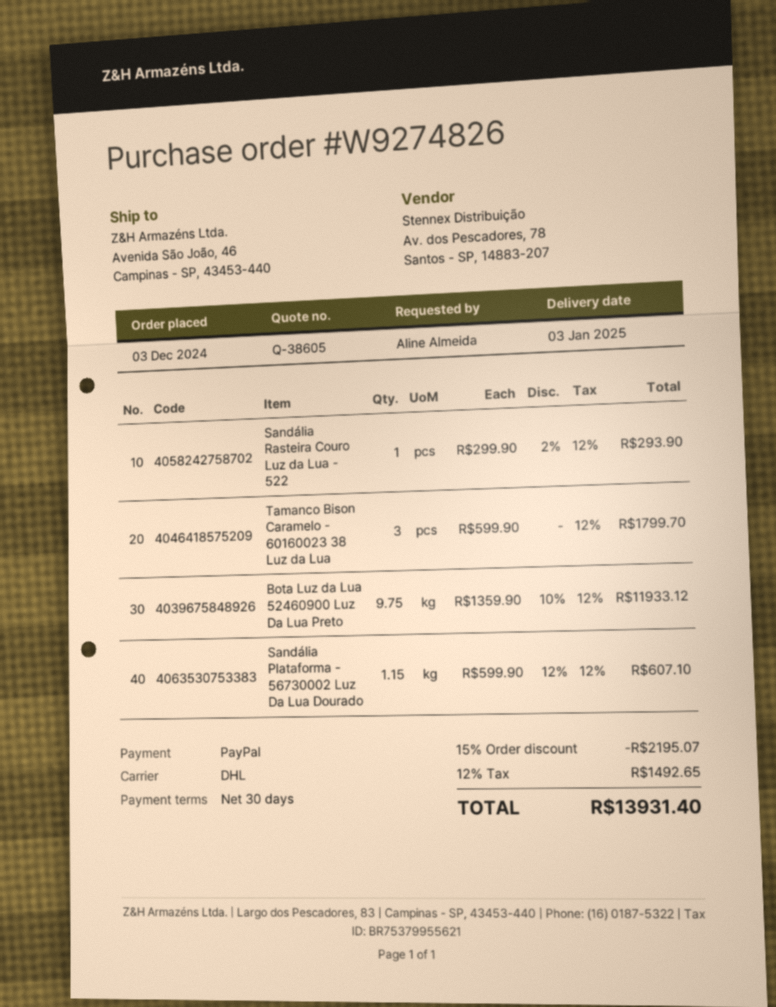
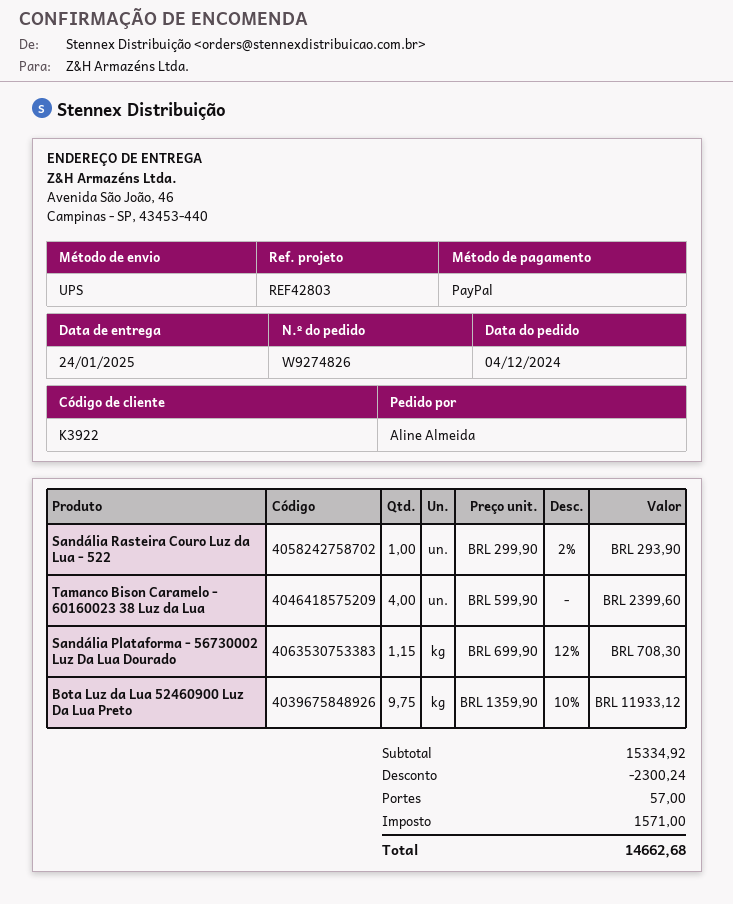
order date: 2024-12-03 -> 2024-12-04
delivery date: 2025-01-03 -> 2025-01-24
shipping method: DHL -> UPS
Tamanco Bison Caramelo - 60160023 38 Luz da Lua: 3 x 599.90 = 1799.70 -> 4 x 599.90 = 2399.60
Sandália Plataforma - 56730002 Luz Da Lua Dourado: 1.15 x 599.90 - 12% = 607.10 -> 1.15 x 699.90 - 12% = 708.30
discount: 2195.07 -> 2300.24
shipping: none -> 57.00
tax: 1492.65 -> 1571.00
total: 13931.40 -> 14662.68

